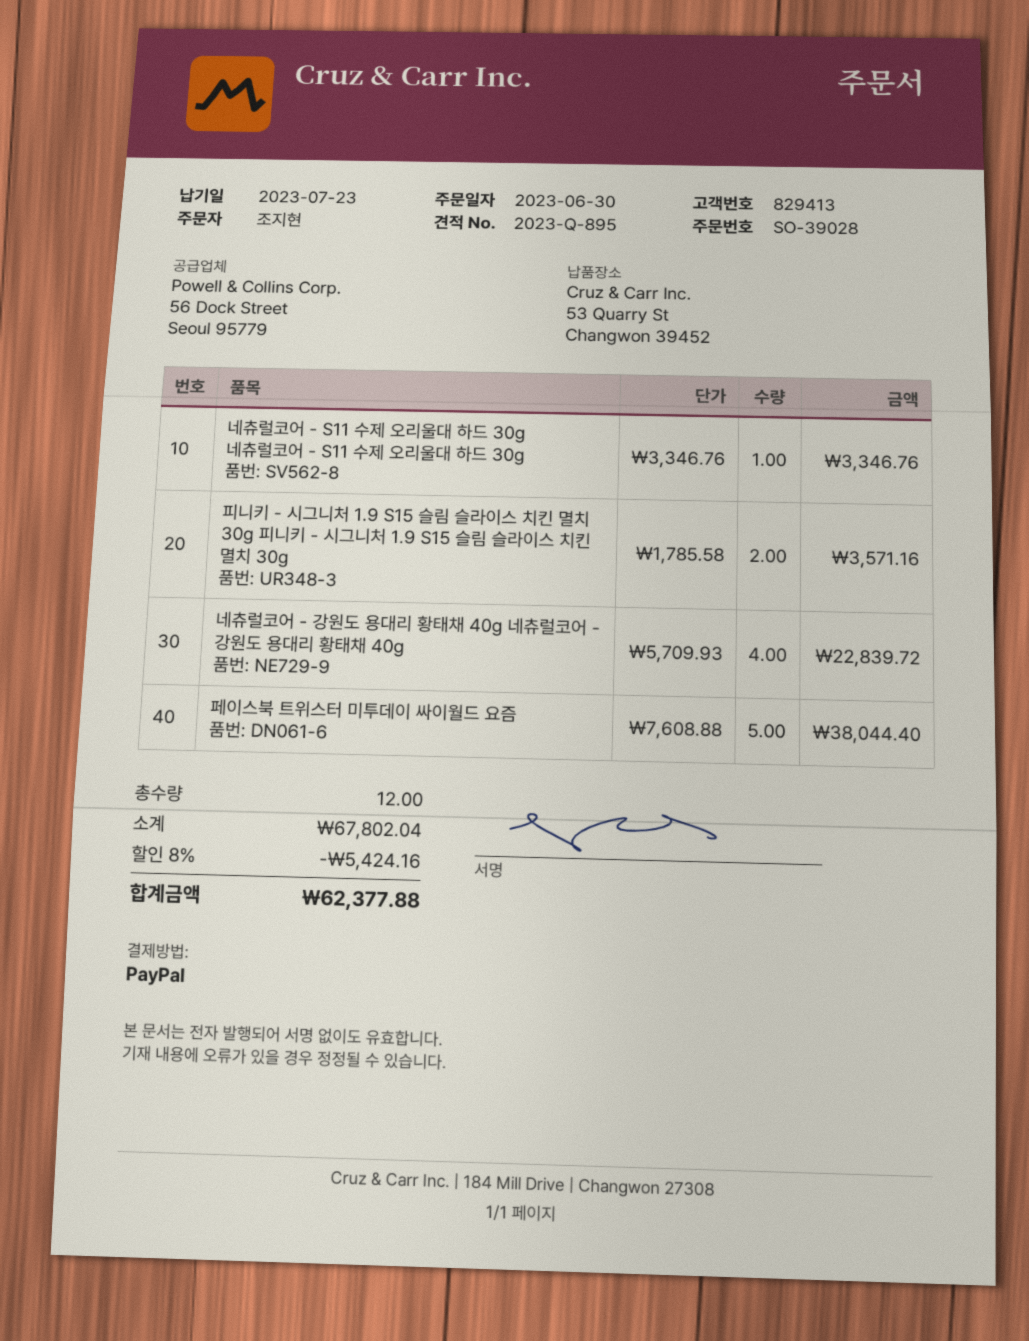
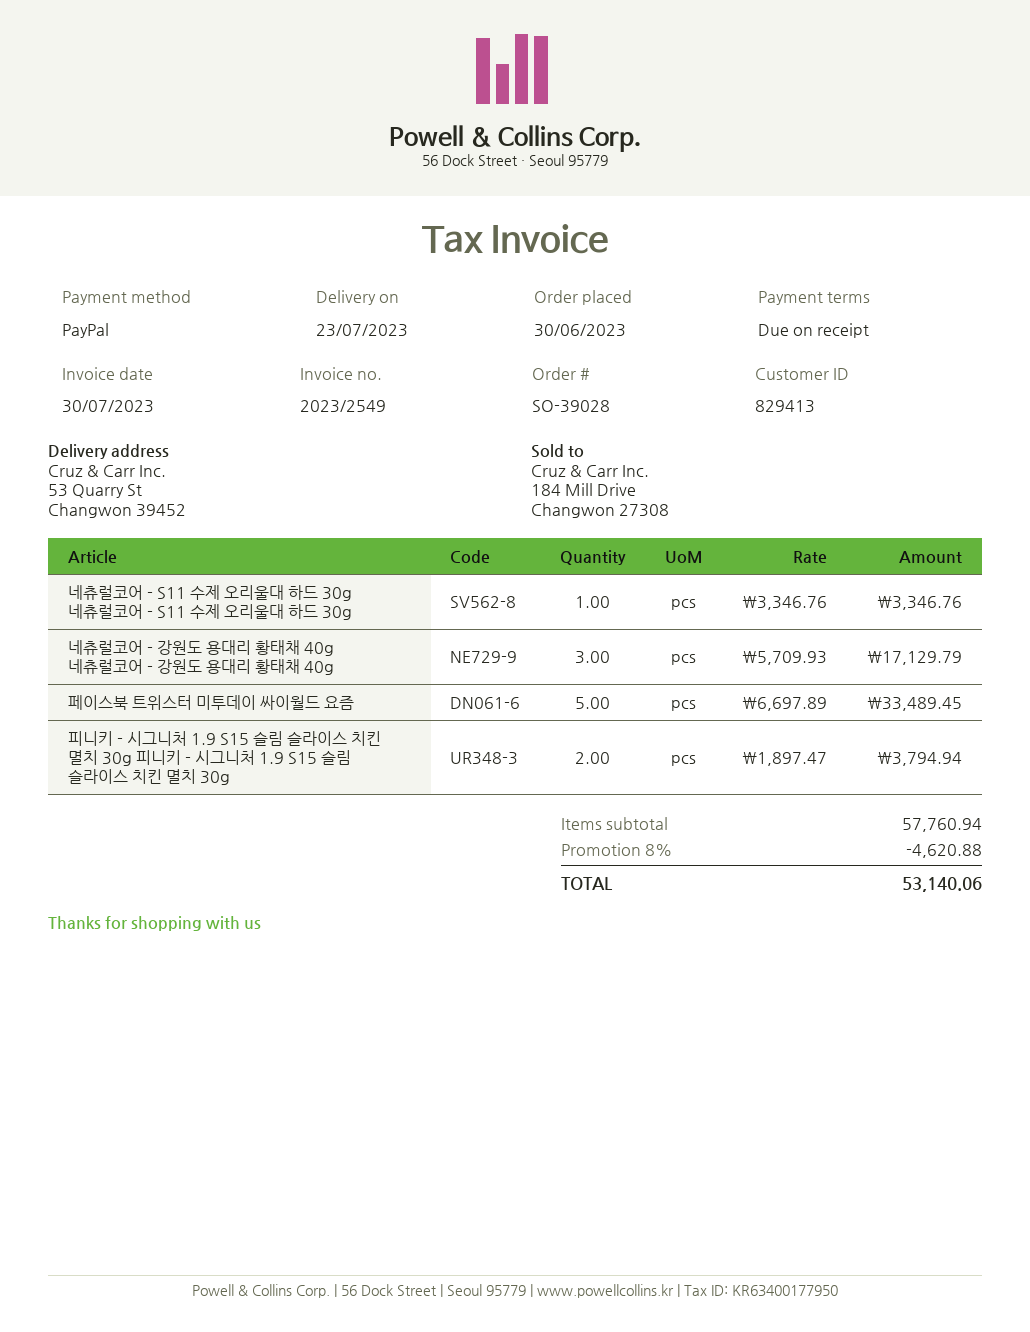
피니키 - 시그니처 1.9 S15 슬림 슬라이스 치킨 멸치 30g 피니키 - 시그니처 1.9 S15 슬림 슬라이스 치킨 멸치 30g: 2 x 1785.58 = 3571.16 -> 2 x 1897.47 = 3794.94
네츄럴코어 - 강원도 용대리 황태채 40g 네츄럴코어 - 강원도 용대리 황태채 40g: 4 x 5709.93 = 22839.72 -> 3 x 5709.93 = 17129.79
페이스북 트위스터 미투데이 싸이월드 요즘: 5 x 7608.88 = 38044.40 -> 5 x 6697.89 = 33489.45
subtotal: 67802.04 -> 57760.94
discount: 8% = 5424.16 -> 8% = 4620.88
total: 62377.88 -> 53140.06

